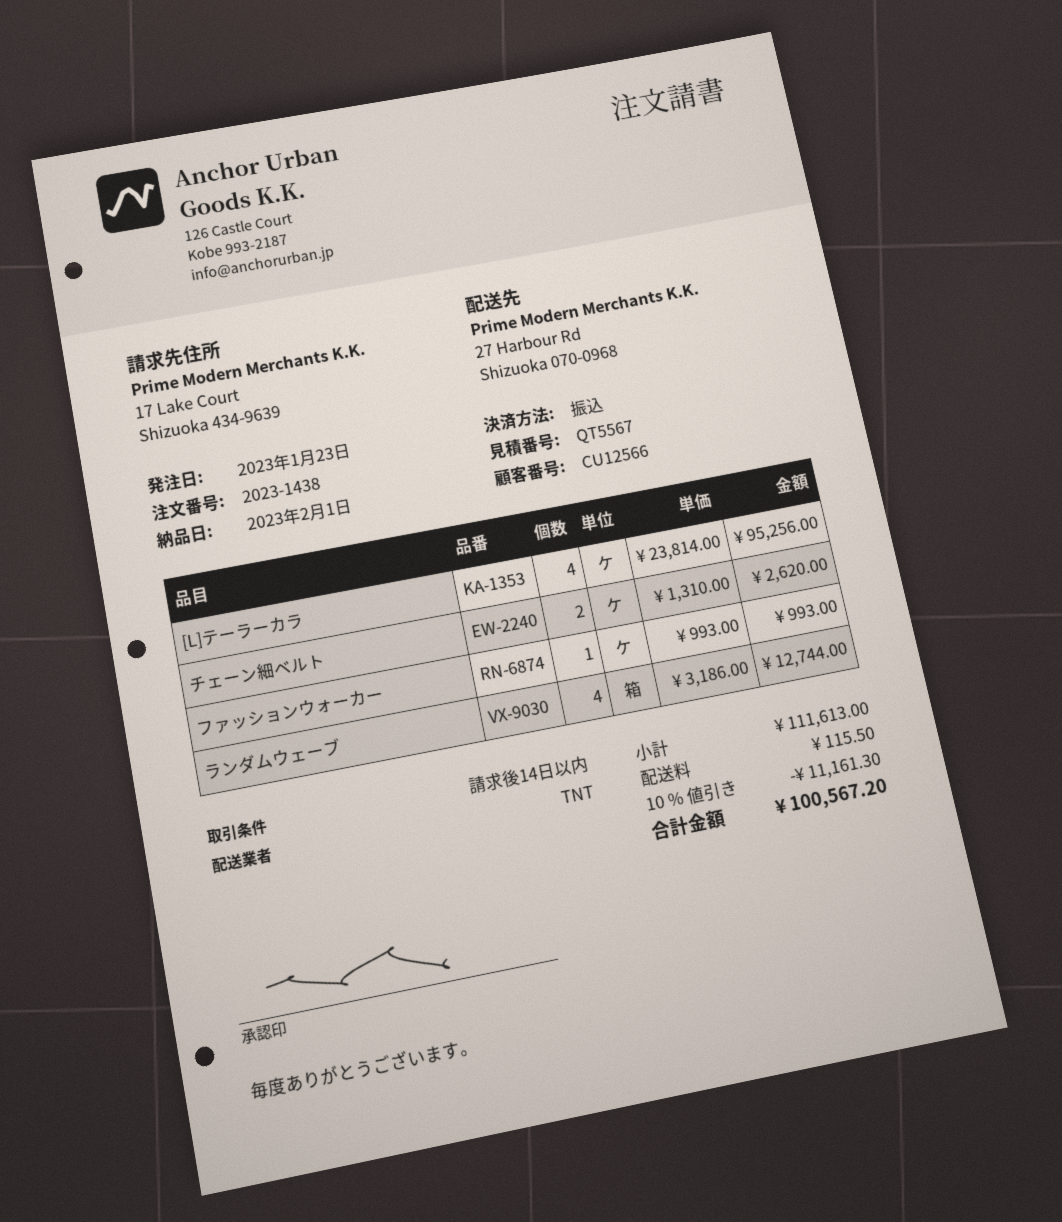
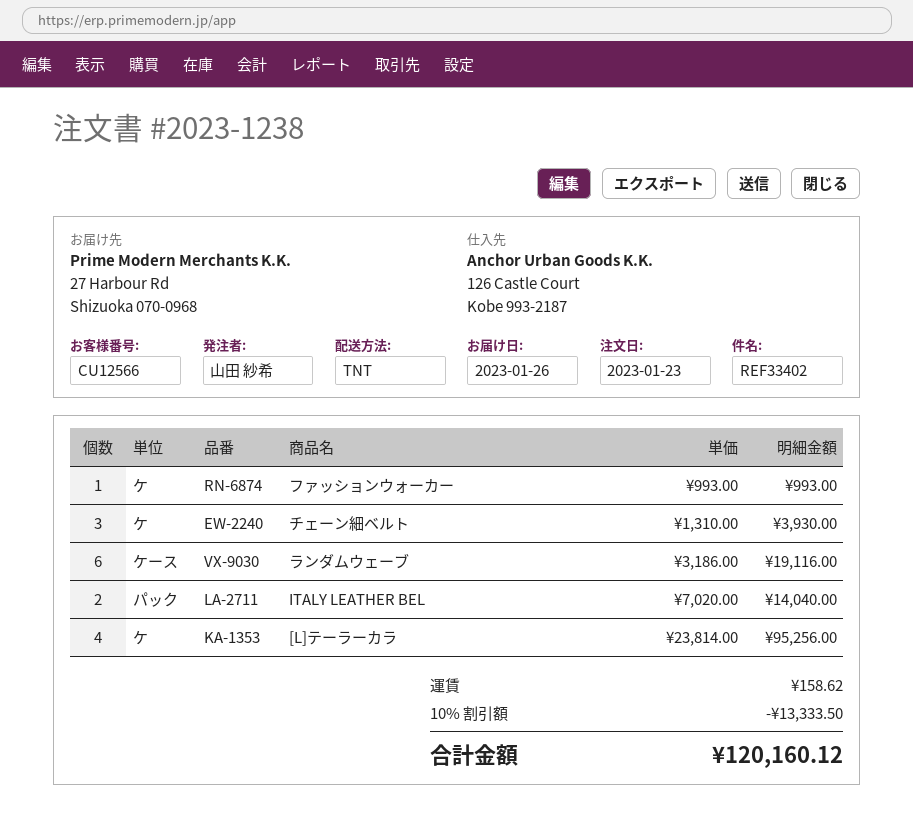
order number: 2023-1438 -> 2023-1238
delivery date: 2023-02-01 -> 2023-01-26
チェーン細ベルト: 2 x 1310.00 = 2620.00 -> 3 x 1310.00 = 3930.00
ランダムウェーブ: 4 x 3186.00 = 12744.00 -> 6 x 3186.00 = 19116.00
ITALY LEATHER BEL: none -> 2 x 7020.00 = 14040.00
discount: 10% = 11161.30 -> 10% = 13333.50
shipping: 115.50 -> 158.62
total: 100567.20 -> 120160.12

